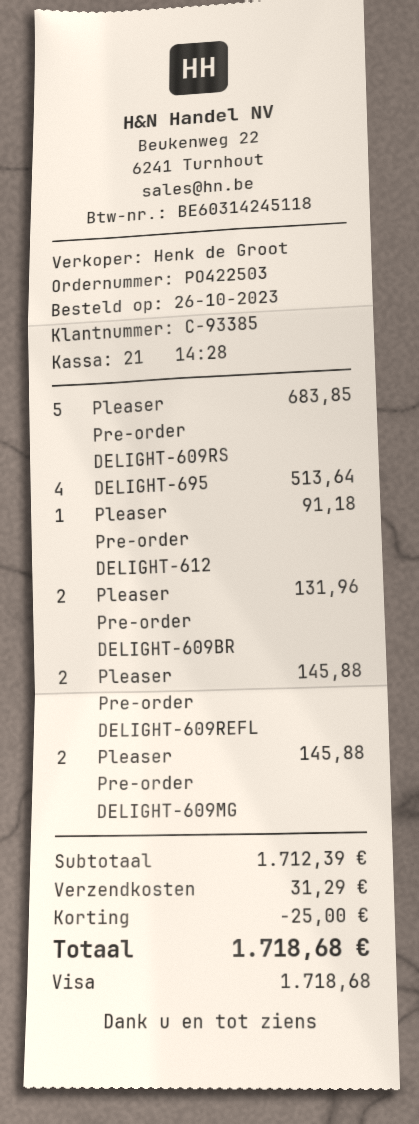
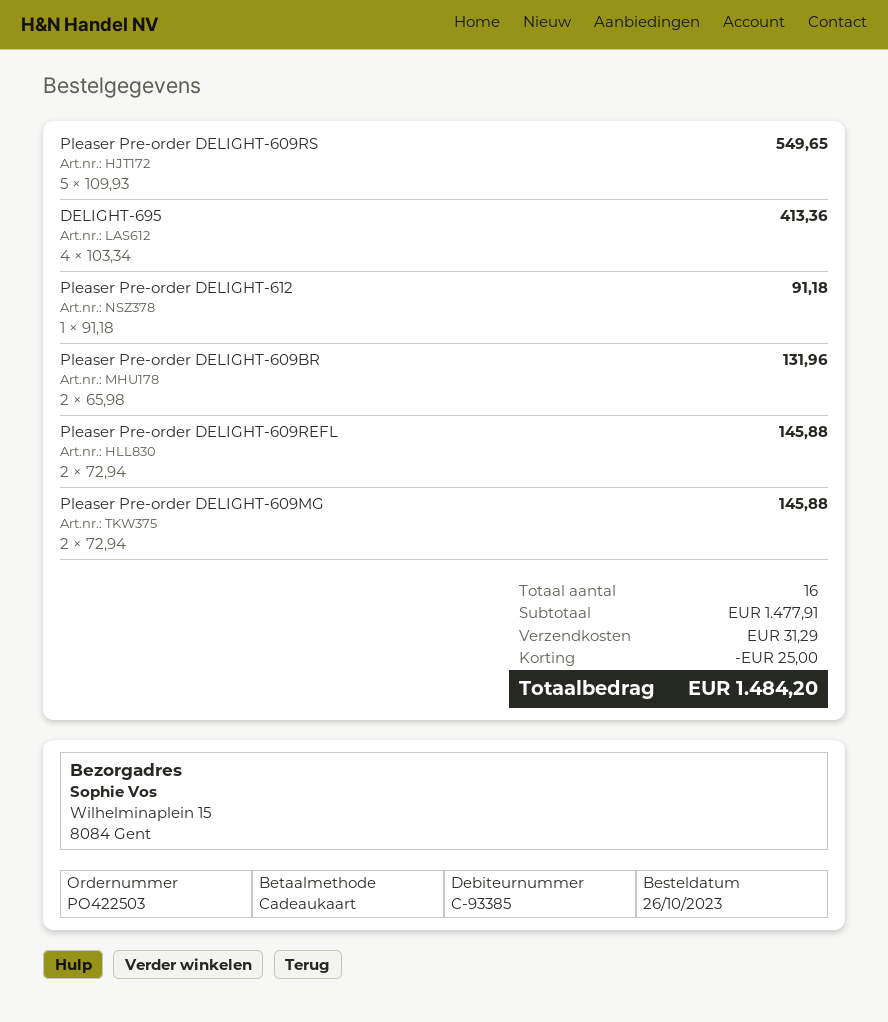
payment method: Visa -> gift card
Pleaser Pre-order DELIGHT-609RS: 5 for 683.85 -> 5 for 549.65
DELIGHT-695: 4 for 513.64 -> 4 for 413.36
subtotal: 1712.39 -> 1477.91
total: 1718.68 -> 1484.20

